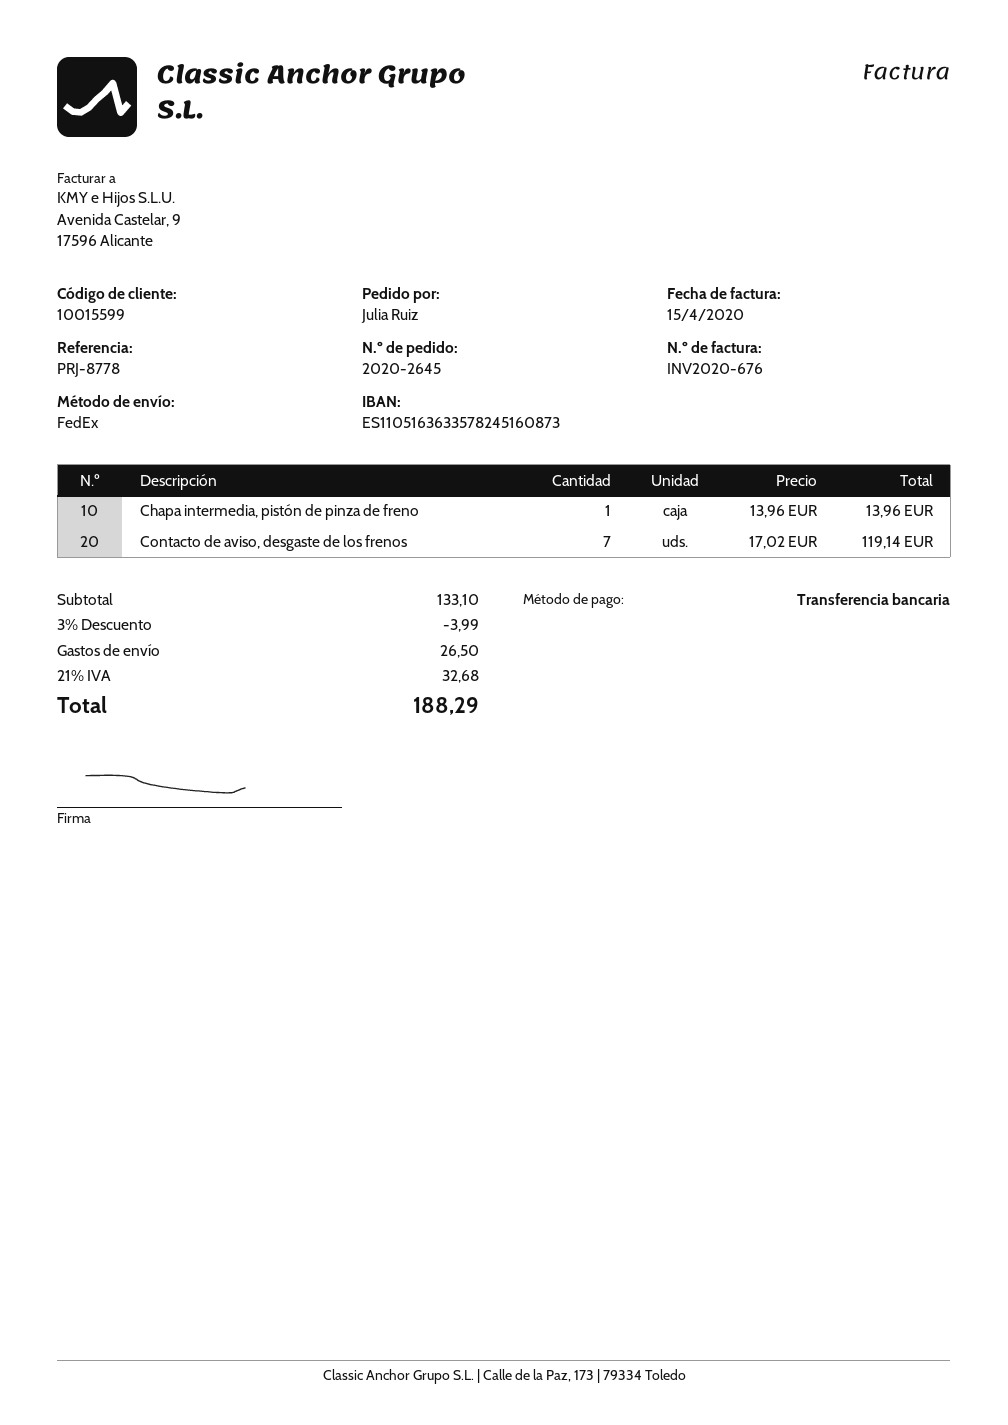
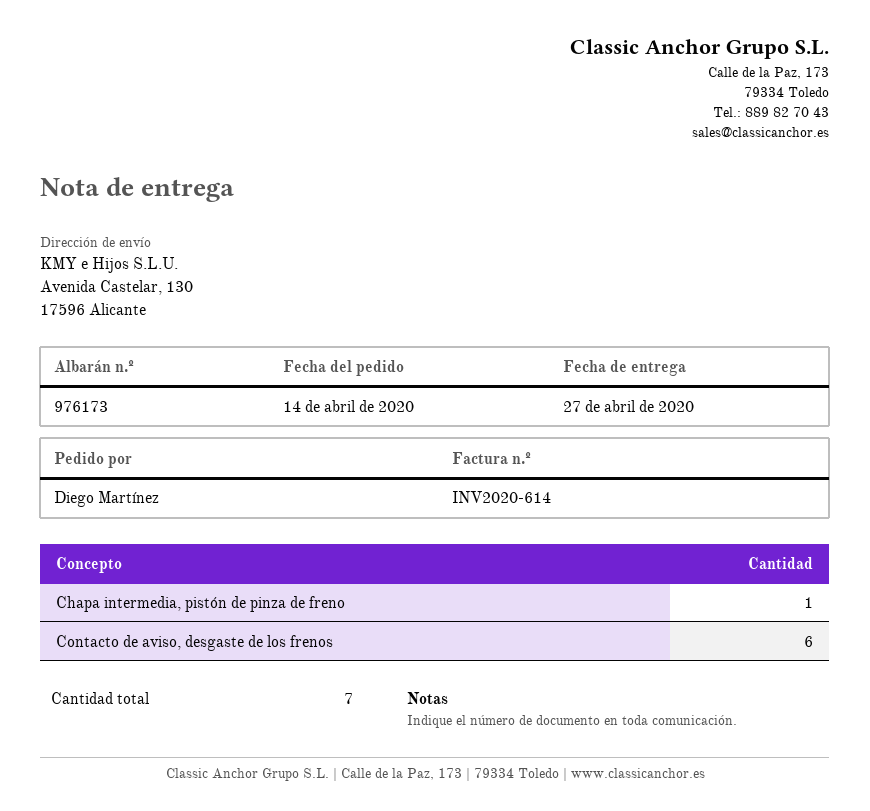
invoice number: INV2020-676 -> INV2020-614
ordered by: Julia Ruiz -> Diego Martínez
Contacto de aviso, desgaste de los frenos: 7 -> 6

